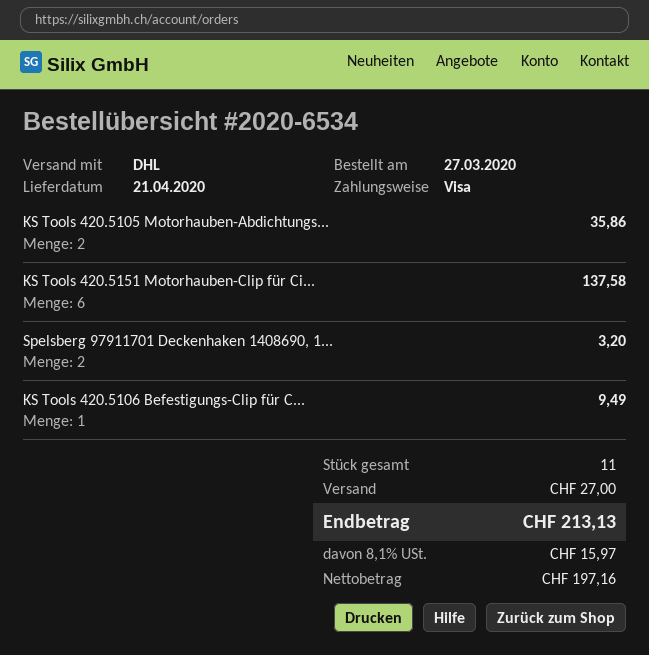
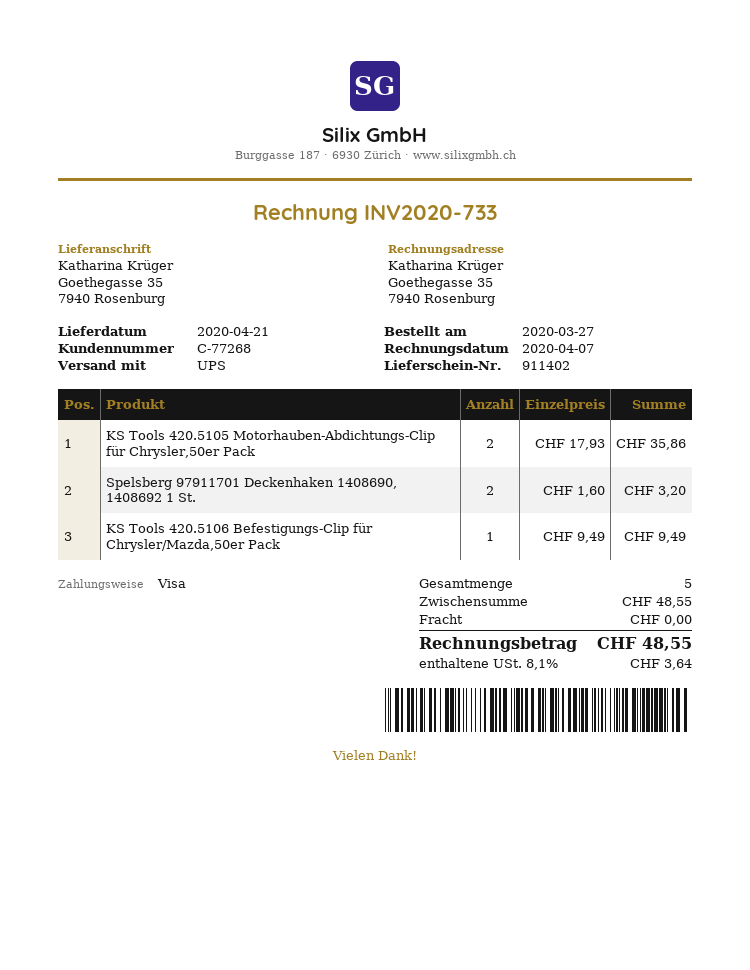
shipping method: DHL -> UPS
KS Tools 420.5151 Motorhauben-Clip für Ci...: 6 for 137.58 -> none
total quantity: 11 -> 5
shipping: 27.00 -> 0.00
tax: 8.1% = 15.97 -> 8.1% = 3.64
total: 213.13 -> 48.55

